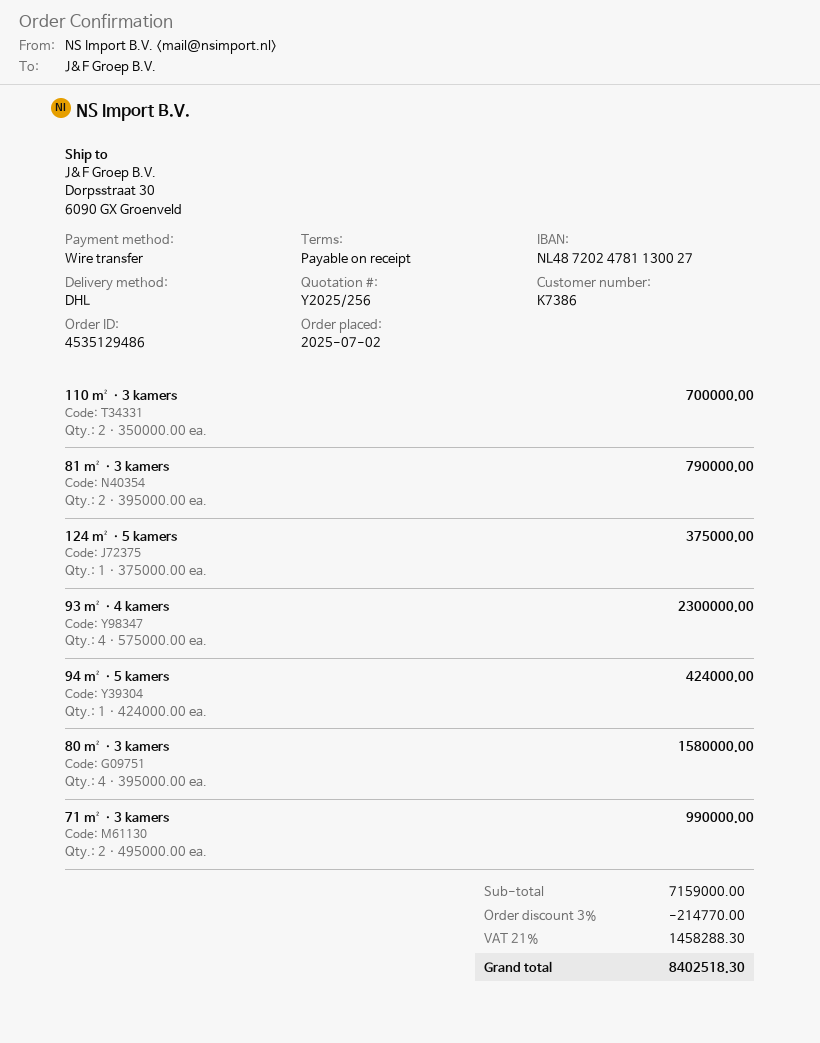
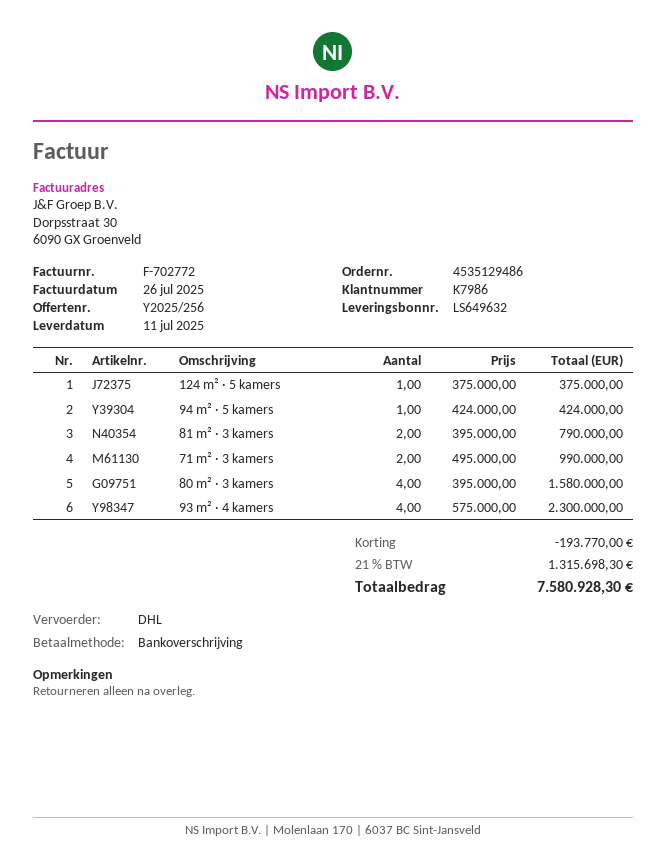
customer number: K7386 -> K7986
110 m² · 3 kamers: 2 x 350000.00 = 700000.00 -> none
discount: 214770.00 -> 193770.00
tax: 21% = 1458288.30 -> 21% = 1315698.30
total: 8402518.30 -> 7580928.30

